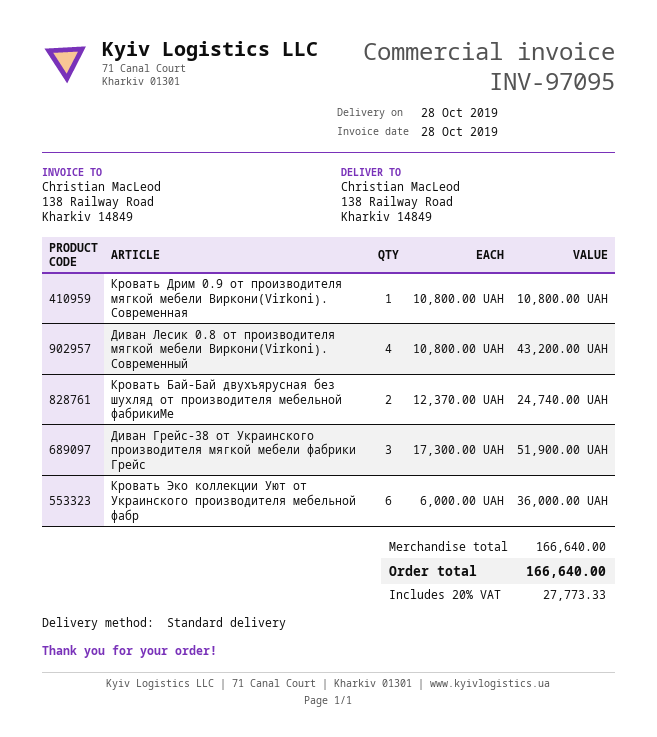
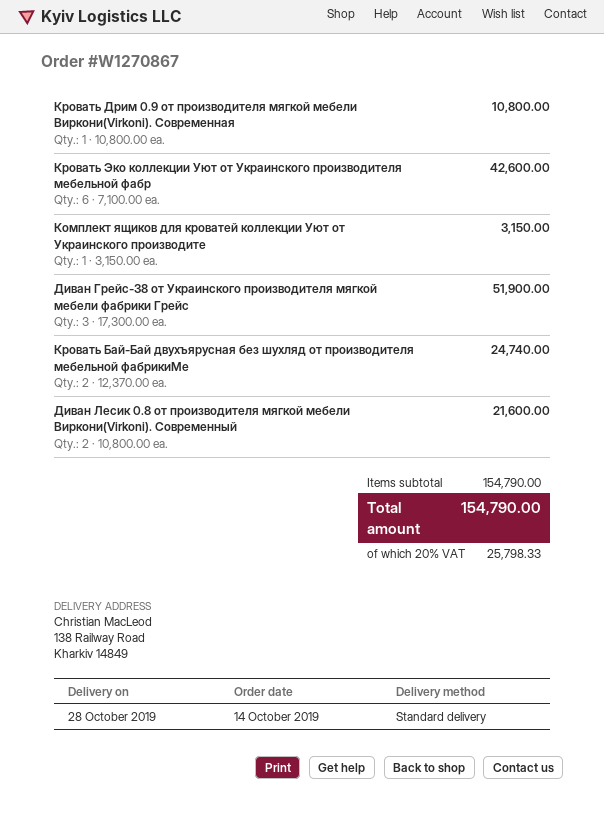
Диван Лесик 0.8 от производителя мягкой мебели Виркони(Virkoni). Современный: 4 x 10800.00 = 43200.00 -> 2 x 10800.00 = 21600.00
Кровать Эко коллекции Уют от Украинского производителя мебельной фабр: 6 x 6000.00 = 36000.00 -> 6 x 7100.00 = 42600.00
Комплект ящиков для кроватей коллекции Уют от Украинского производите: none -> 1 x 3150.00 = 3150.00
subtotal: 166640.00 -> 154790.00
tax: 20% = 27773.33 -> 20% = 25798.33
total: 166640.00 -> 154790.00

